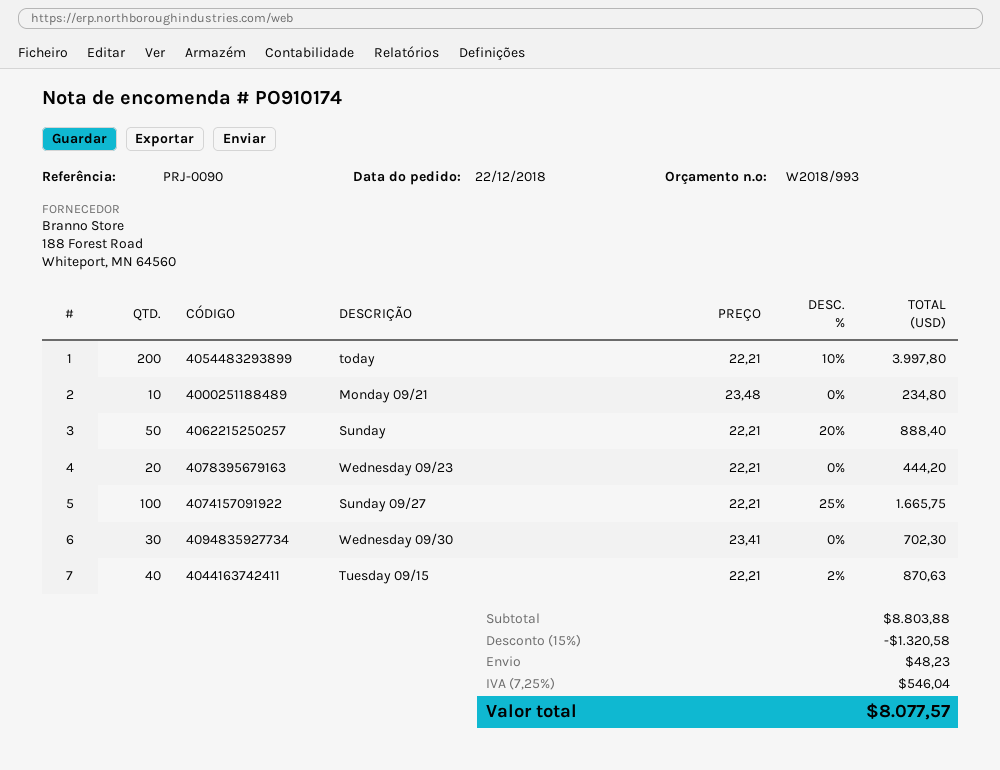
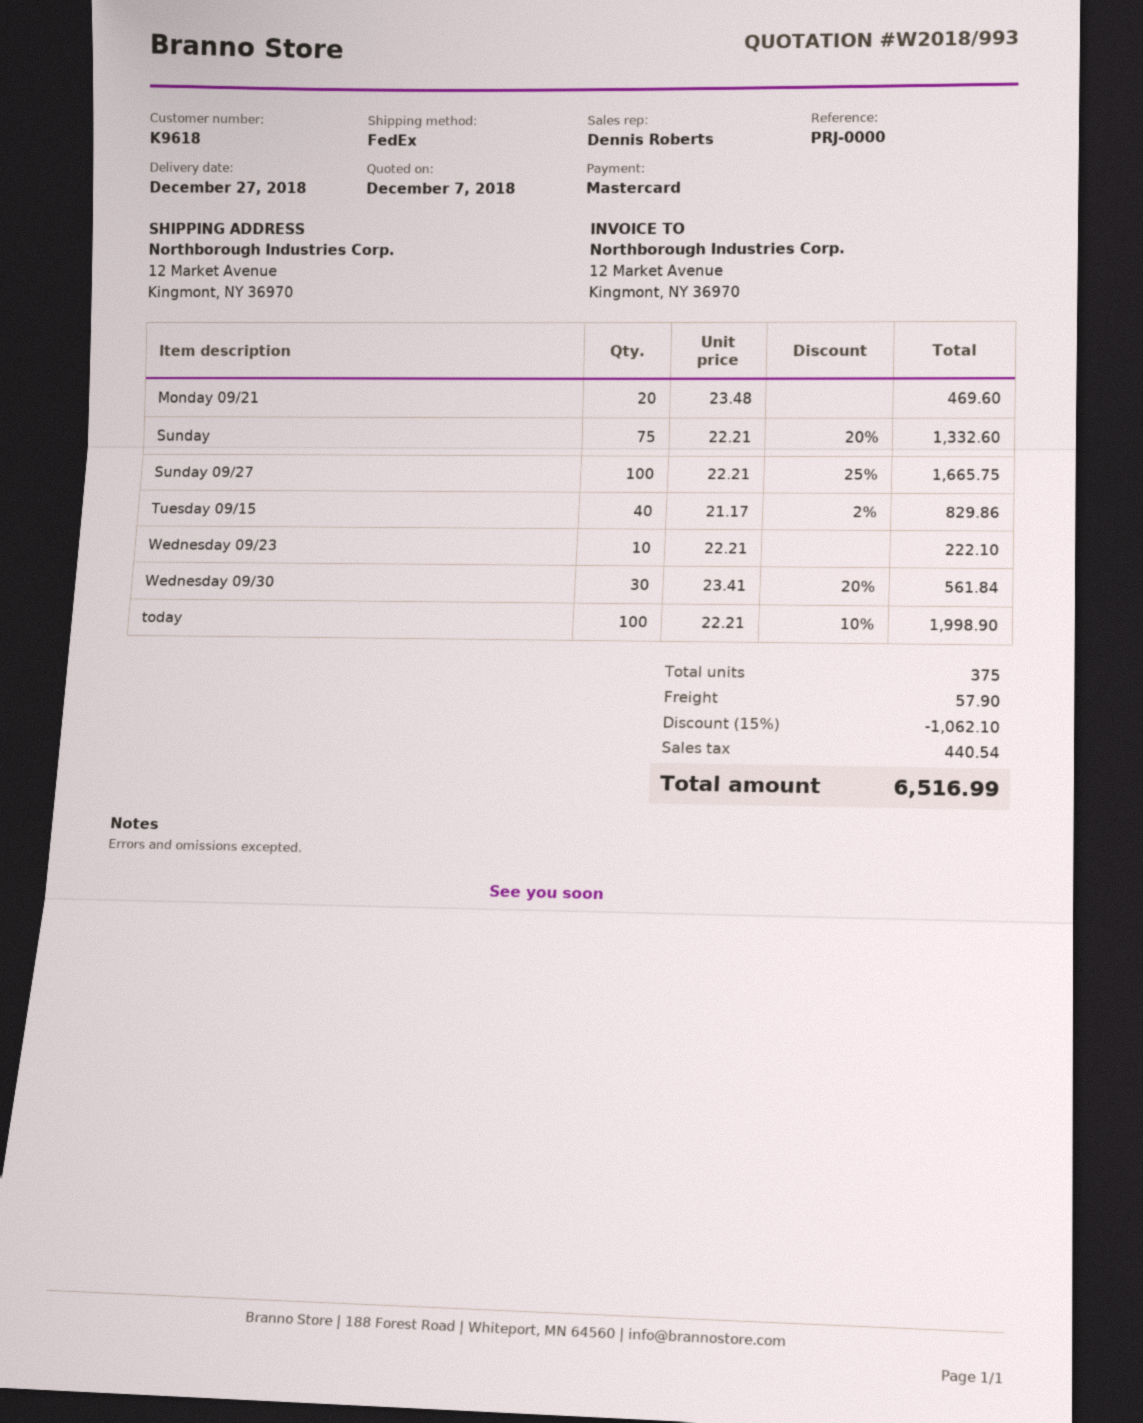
reference: PRJ-0090 -> PRJ-0000
today: 200 x 22.21 - 10% = 3997.80 -> 100 x 22.21 - 10% = 1998.90
Monday 09/21: 10 x 23.48 = 234.80 -> 20 x 23.48 = 469.60
Sunday: 50 x 22.21 - 20% = 888.40 -> 75 x 22.21 - 20% = 1332.60
Wednesday 09/23: 20 x 22.21 = 444.20 -> 10 x 22.21 = 222.10
Wednesday 09/30: 30 x 23.41 = 702.30 -> 30 x 23.41 - 20% = 561.84
Tuesday 09/15: 40 x 22.21 - 2% = 870.63 -> 40 x 21.17 - 2% = 829.86
discount: 15% = 1320.58 -> 15% = 1062.10
shipping: 48.23 -> 57.90
tax: 546.04 -> 440.54
total: 8077.57 -> 6516.99

